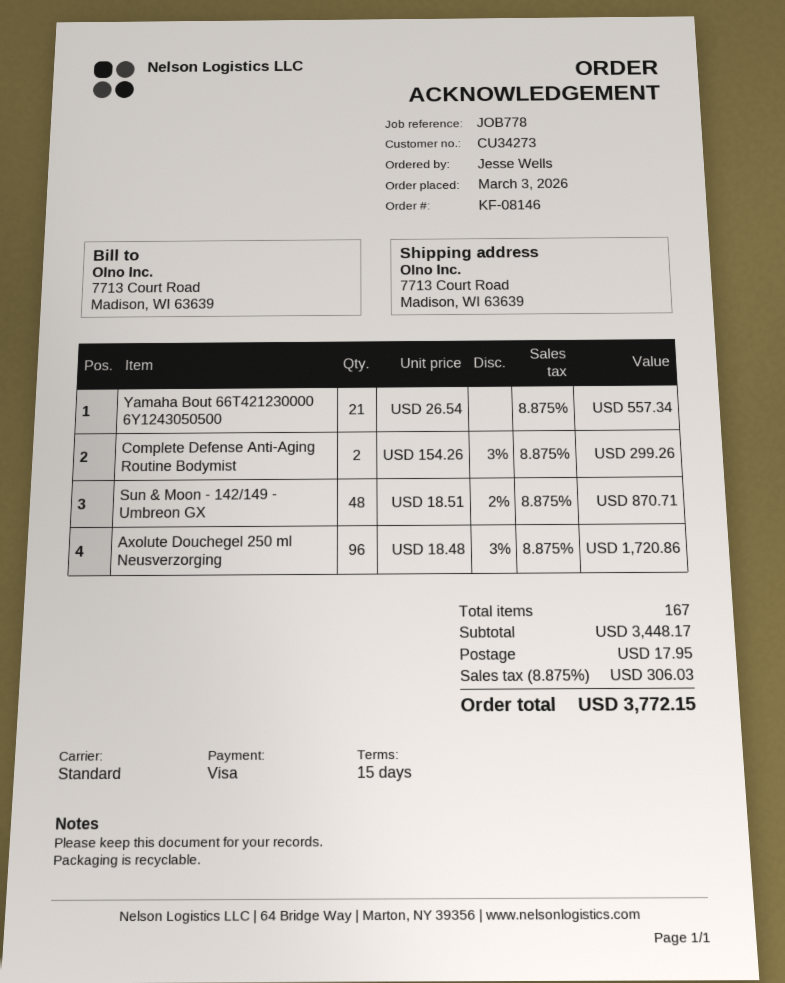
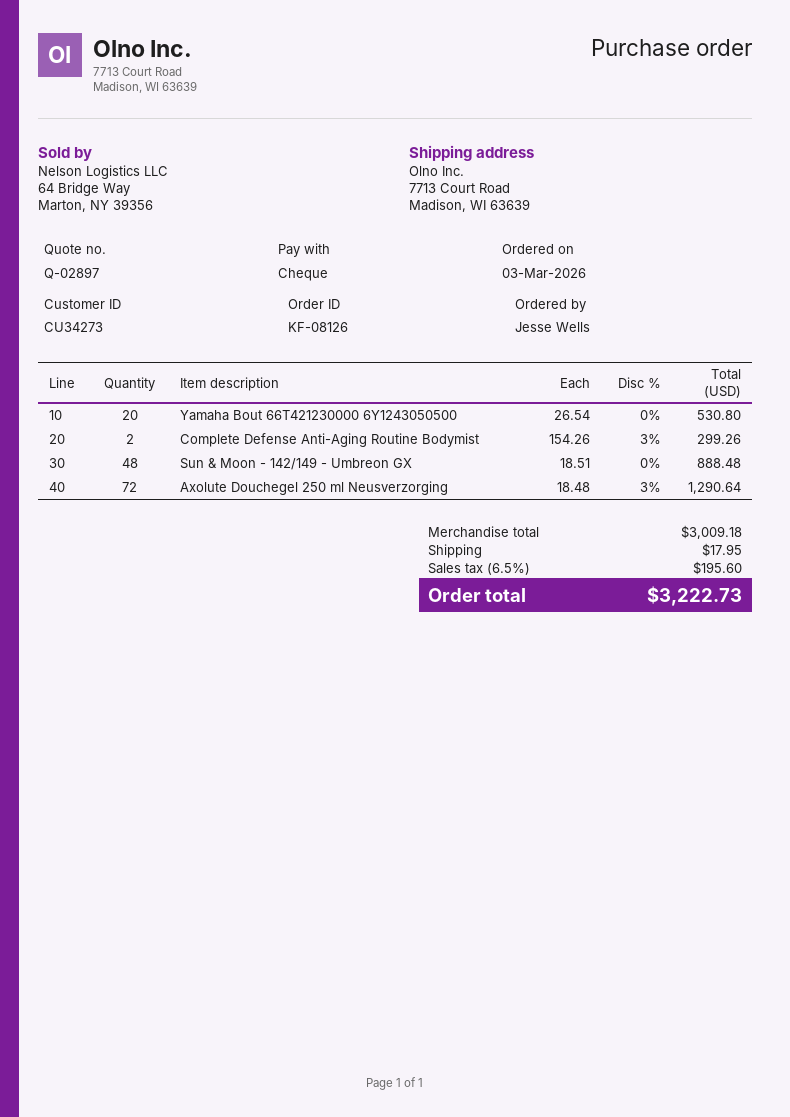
order number: KF-08146 -> KF-08126
payment method: Visa -> cheque
Yamaha Bout 66T421230000 6Y1243050500: 21 x 26.54 = 557.34 -> 20 x 26.54 = 530.80
Sun & Moon - 142/149 - Umbreon GX: 48 x 18.51 - 2% = 870.71 -> 48 x 18.51 = 888.48
Axolute Douchegel 250 ml Neusverzorging: 96 x 18.48 - 3% = 1720.86 -> 72 x 18.48 - 3% = 1290.64
subtotal: 3448.17 -> 3009.18
tax: 8.875% = 306.03 -> 6.5% = 195.60
total: 3772.15 -> 3222.73

